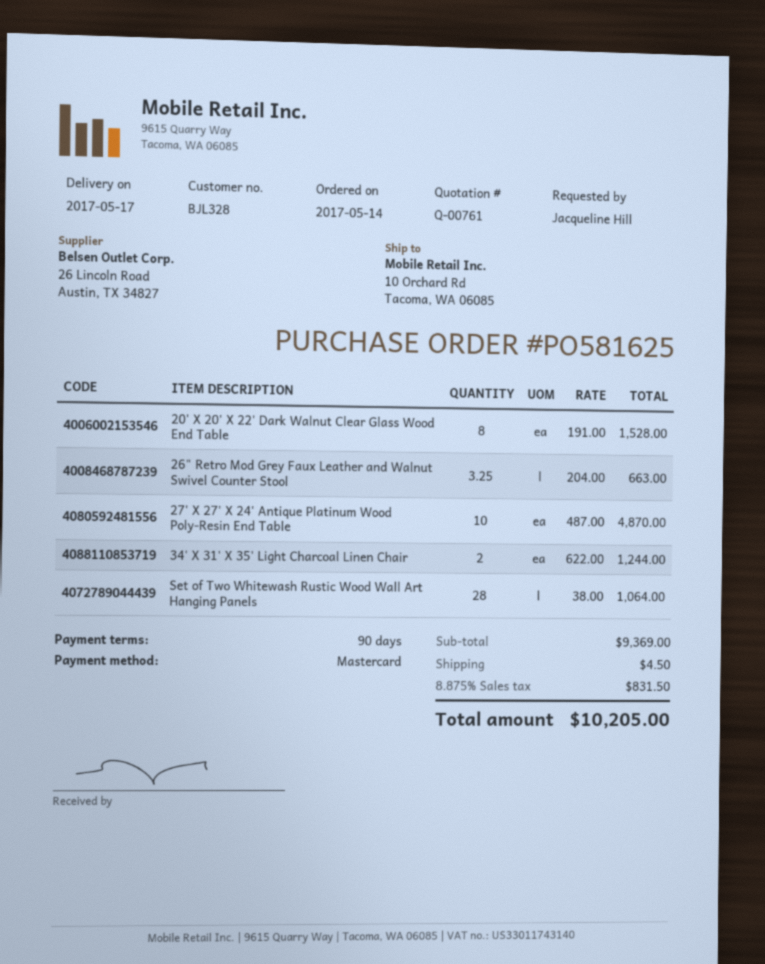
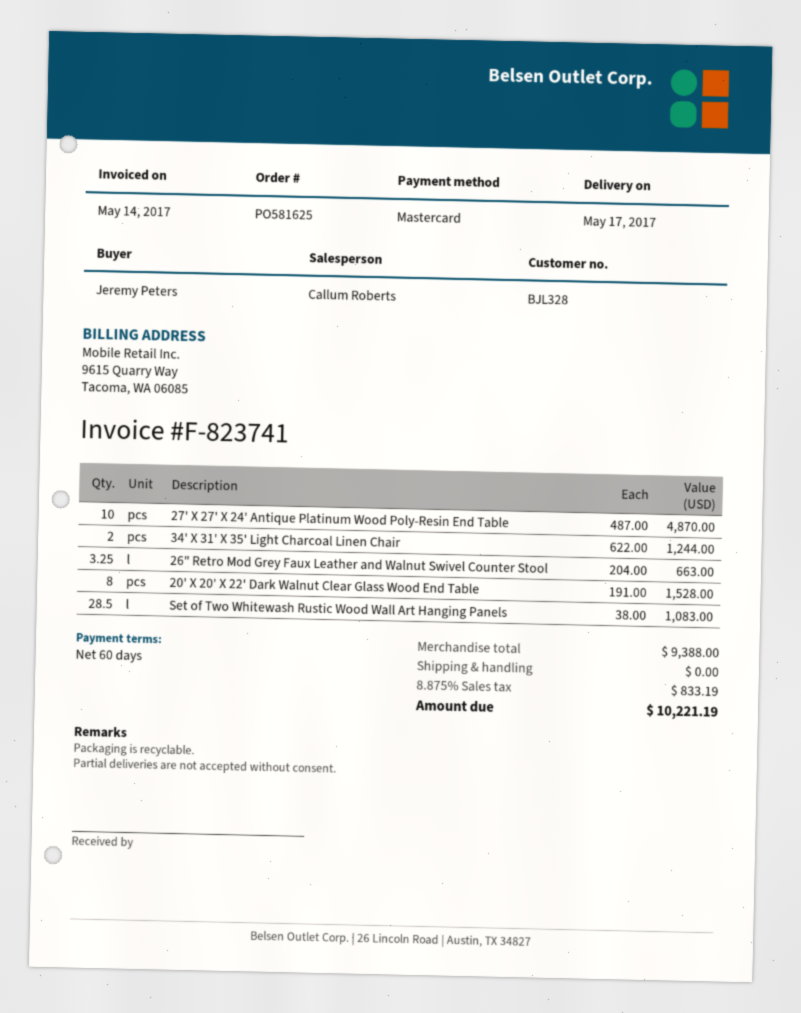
payment terms: 90 days -> 60 days
ordered by: Jacqueline Hill -> Jeremy Peters
Set of Two Whitewash Rustic Wood Wall Art Hanging Panels: 28 x 38.00 = 1064.00 -> 28.5 x 38.00 = 1083.00
subtotal: 9369.00 -> 9388.00
shipping: 4.50 -> 0.00
tax: 8.875% = 831.50 -> 8.875% = 833.19
total: 10205.00 -> 10221.19

